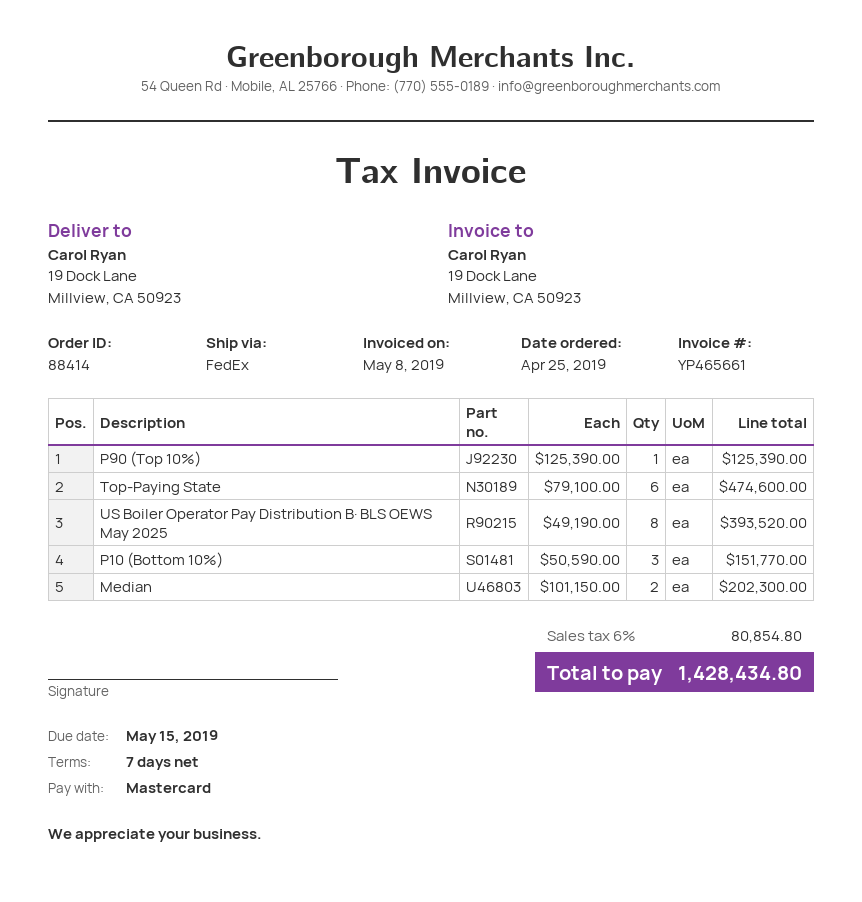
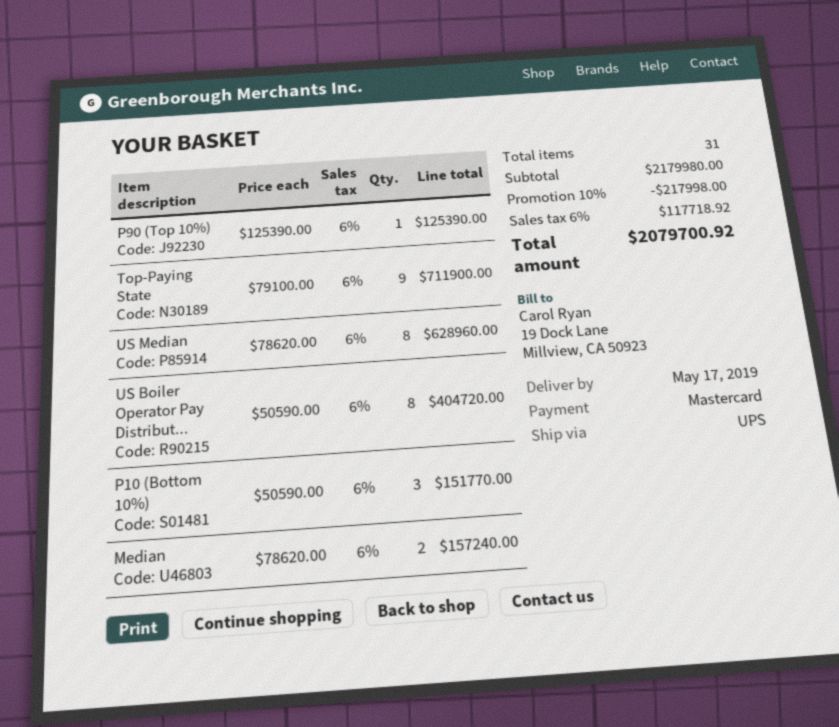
shipping method: FedEx -> UPS
Top-Paying State: 6 x 79100.00 = 474600.00 -> 9 x 79100.00 = 711900.00
US Boiler Operator Pay Distribution Β· BLS OEWS May 2025: 8 x 49190.00 = 393520.00 -> 8 x 50590.00 = 404720.00
Median: 2 x 101150.00 = 202300.00 -> 2 x 78620.00 = 157240.00
US Median: none -> 8 x 78620.00 = 628960.00
discount: none -> 10% = 217998.00
tax: 6% = 80854.80 -> 6% = 117718.92
total: 1428434.80 -> 2079700.92

